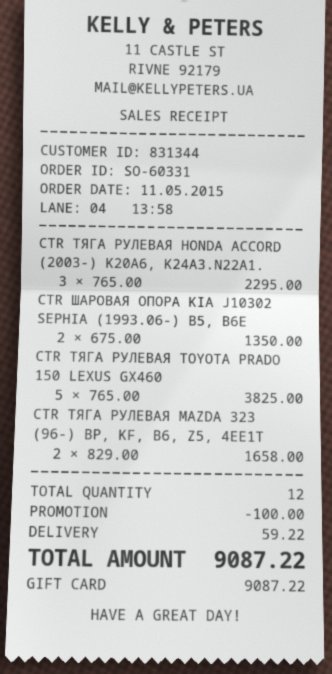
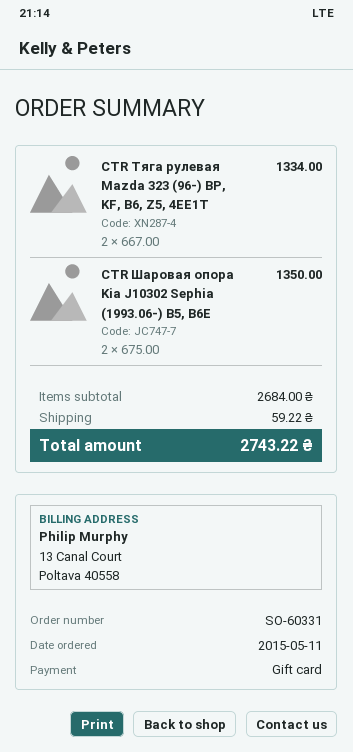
CTR ТЯГА РУЛЕВАЯ HONDA ACCORD (2003-) K20A6, K24A3.N22A1.: 3 x 765.00 = 2295.00 -> none
CTR ТЯГА РУЛЕВАЯ TOYOTA PRADO 150 LEXUS GX460: 5 x 765.00 = 3825.00 -> none
CTR ТЯГА РУЛЕВАЯ MAZDA 323 (96-) BP, KF, B6, Z5, 4EE1T: 2 x 829.00 = 1658.00 -> 2 x 667.00 = 1334.00
discount: 100.00 -> none
total: 9087.22 -> 2743.22

